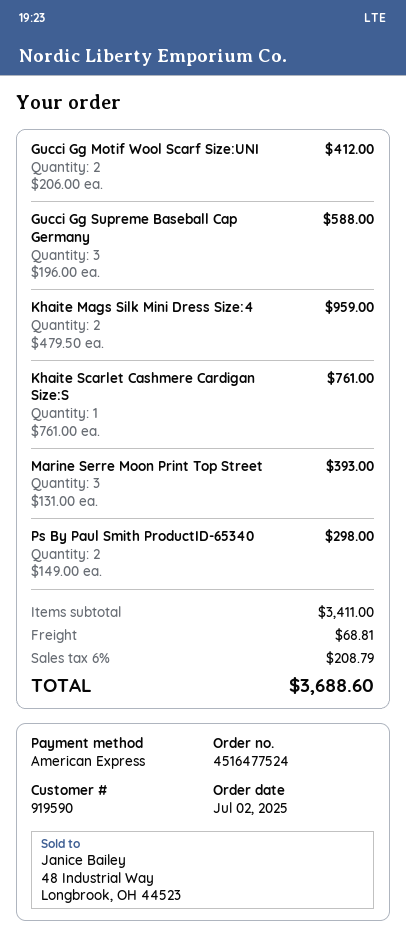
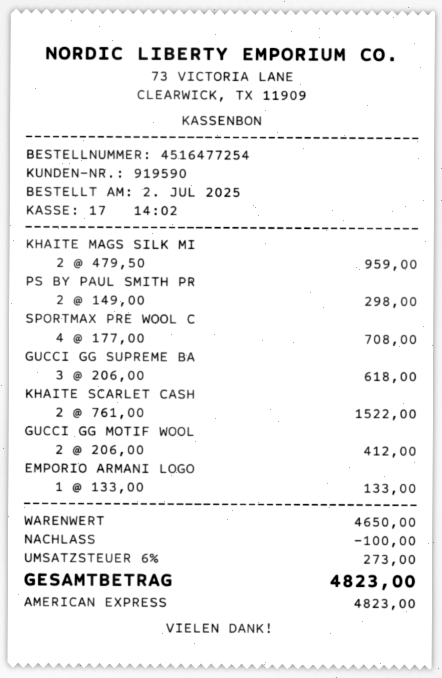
order number: 4516477524 -> 4516477254
Gucci Gg Supreme Baseball Cap Germany: 3 x 196.00 = 588.00 -> 3 x 206.00 = 618.00
Khaite Scarlet Cashmere Cardigan Size:S: 1 x 761.00 = 761.00 -> 2 x 761.00 = 1522.00
Marine Serre Moon Print Top Street: 3 x 131.00 = 393.00 -> none
SPORTMAX PRE WOOL C: none -> 4 x 177.00 = 708.00
EMPORIO ARMANI LOGO: none -> 1 x 133.00 = 133.00
subtotal: 3411.00 -> 4650.00
discount: none -> 100.00
shipping: 68.81 -> none
tax: 6% = 208.79 -> 6% = 273.00
total: 3688.60 -> 4823.00

